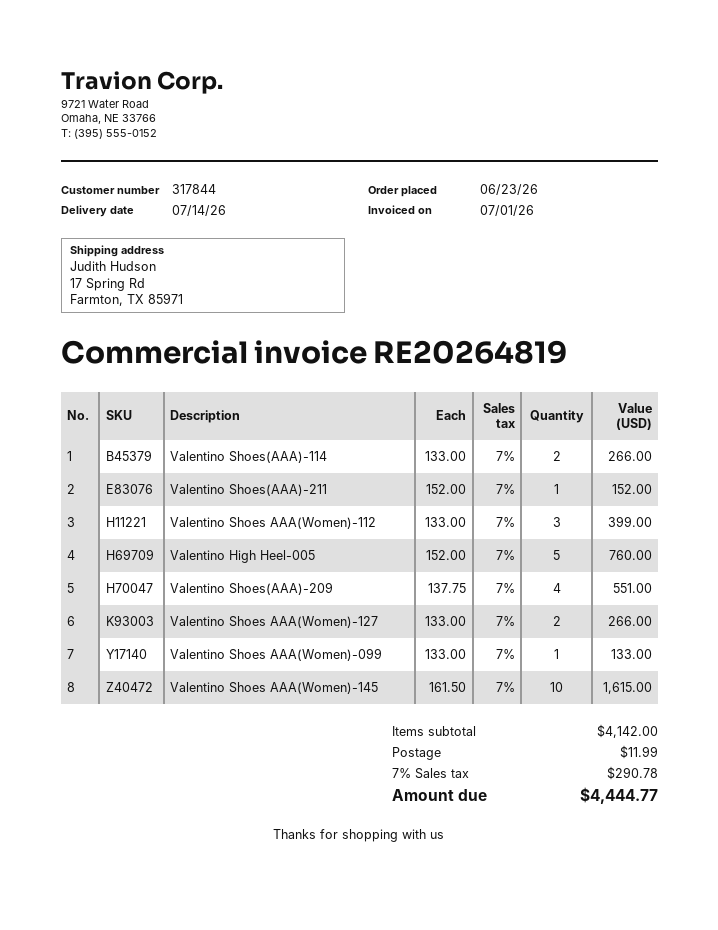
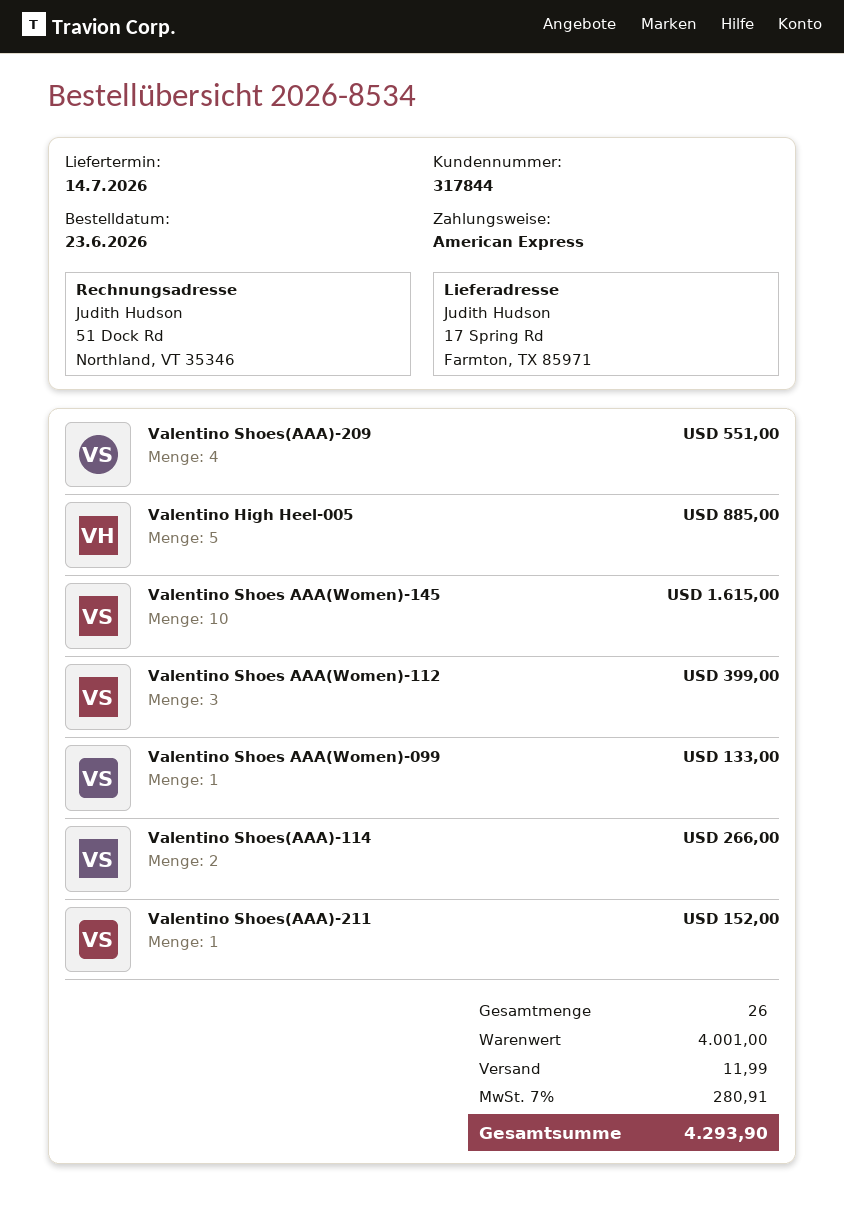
Valentino High Heel-005: 5 for 760.00 -> 5 for 885.00
Valentino Shoes AAA(Women)-127: 2 for 266.00 -> none
subtotal: 4142.00 -> 4001.00
tax: 7% = 290.78 -> 7% = 280.91
total: 4444.77 -> 4293.90

